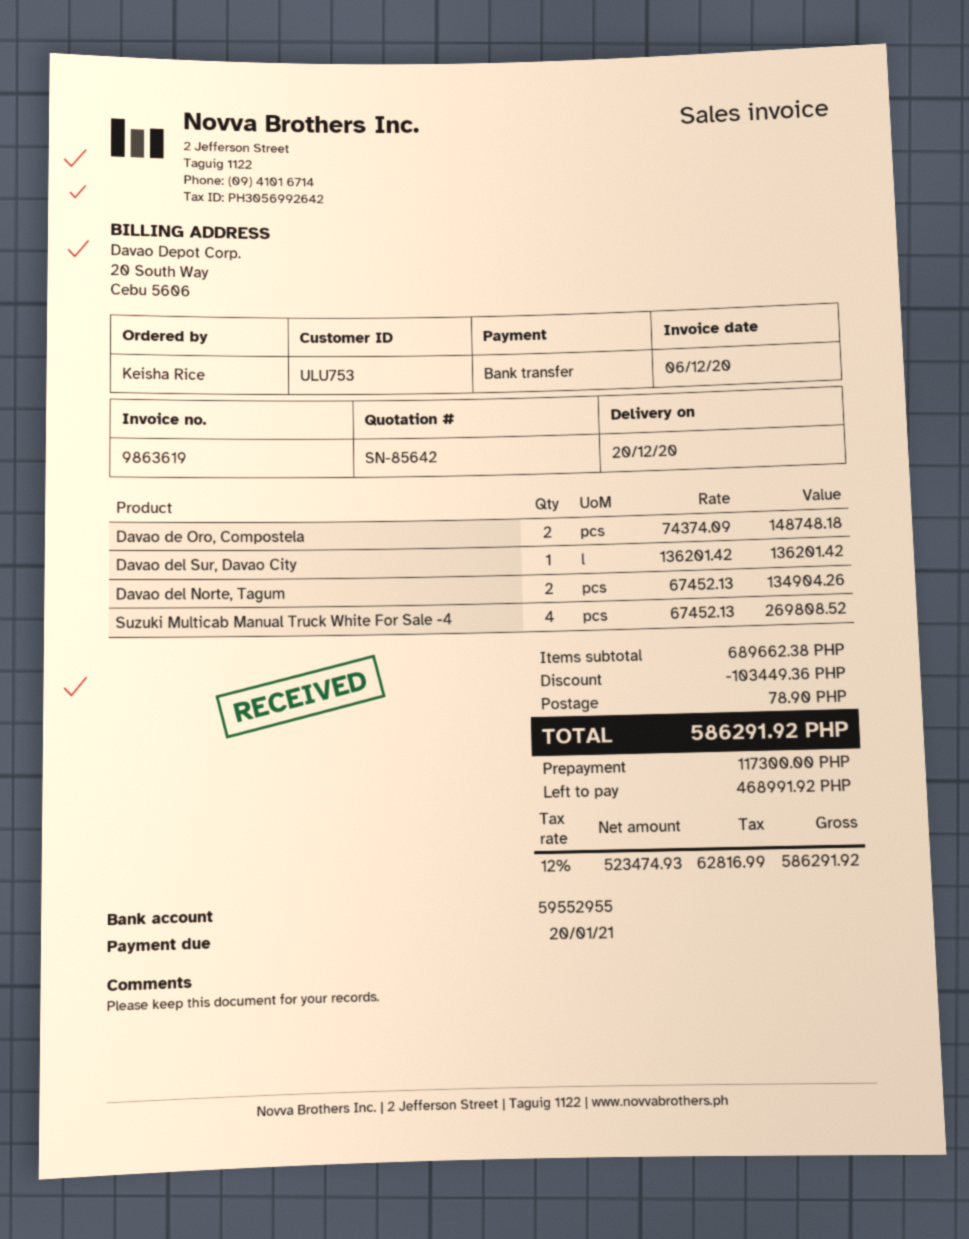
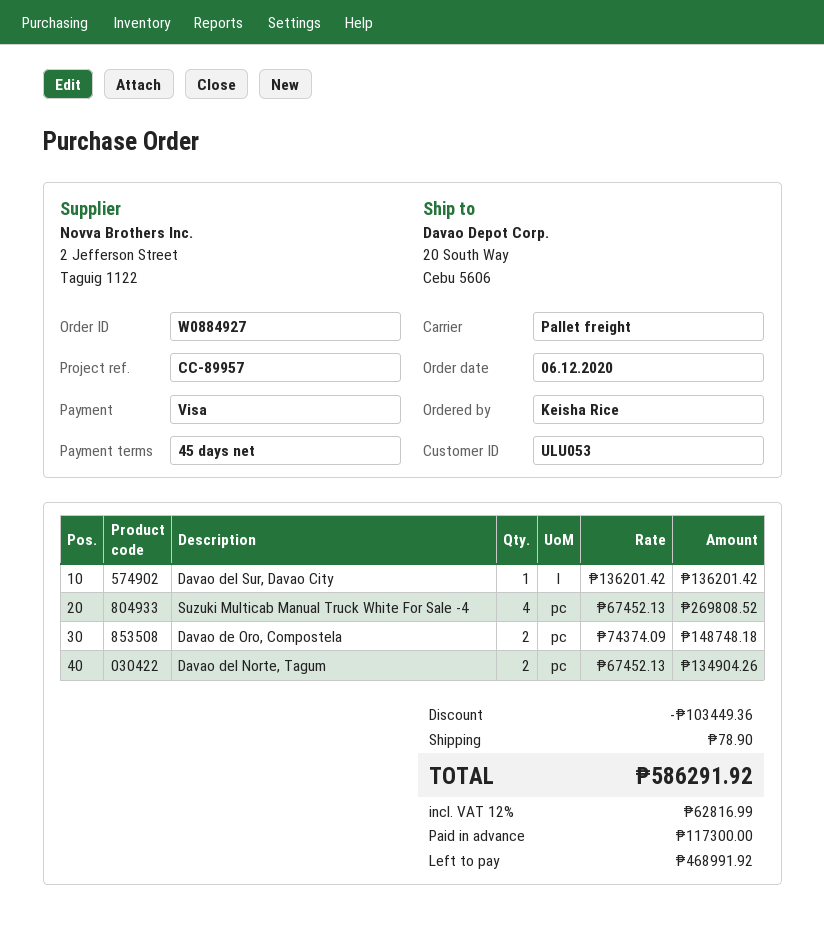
customer number: ULU753 -> ULU053
payment method: bank transfer -> Visa

